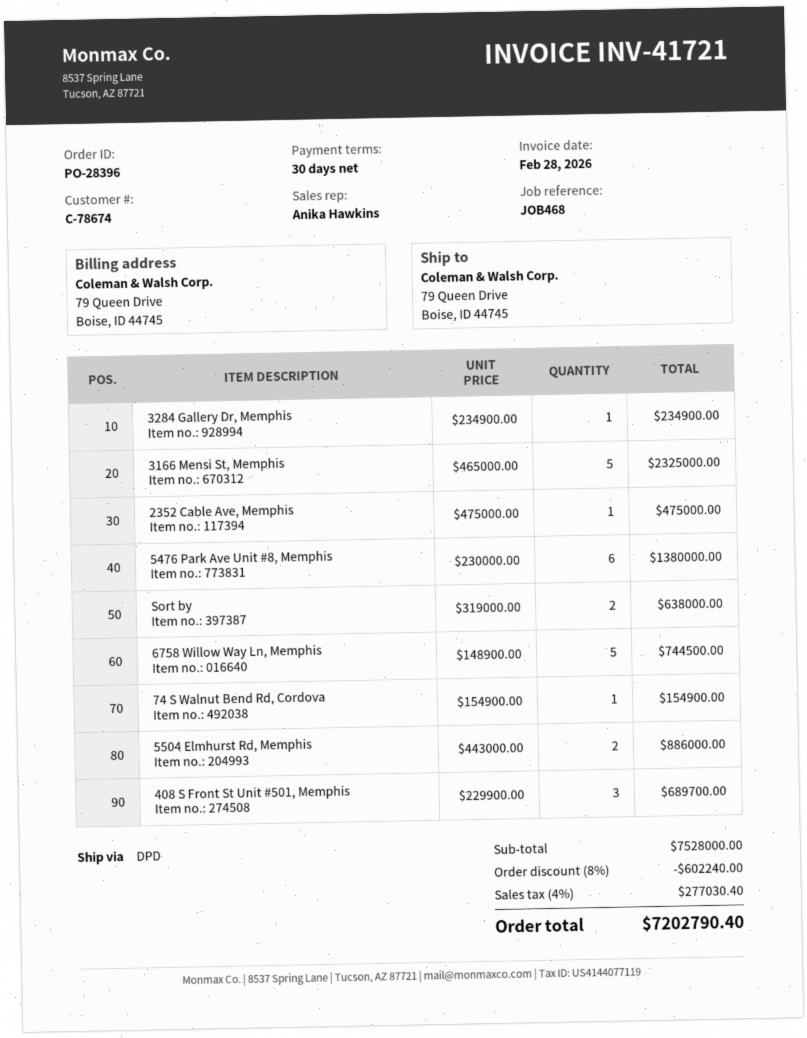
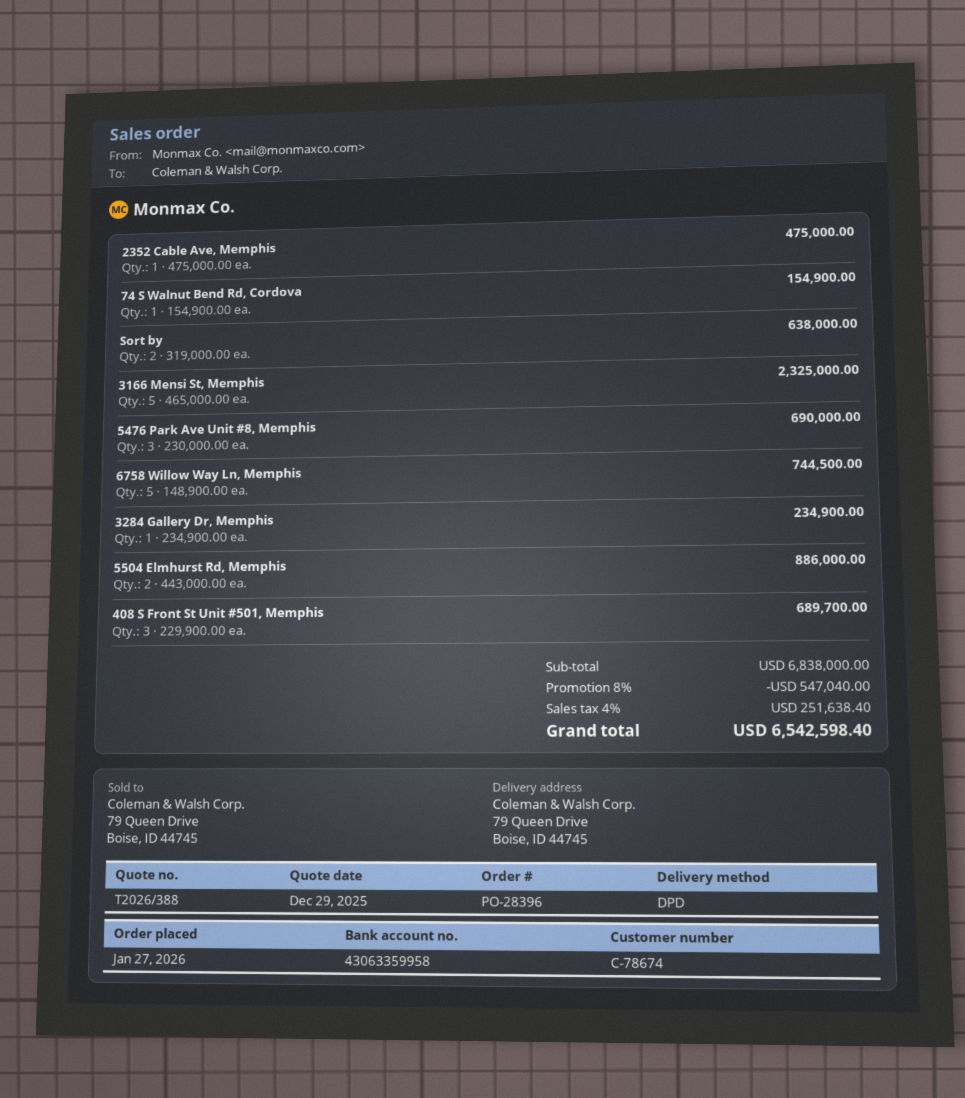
5476 Park Ave Unit #8, Memphis: 6 x 230000.00 = 1380000.00 -> 3 x 230000.00 = 690000.00
subtotal: 7528000.00 -> 6838000.00
discount: 8% = 602240.00 -> 8% = 547040.00
tax: 4% = 277030.40 -> 4% = 251638.40
total: 7202790.40 -> 6542598.40

